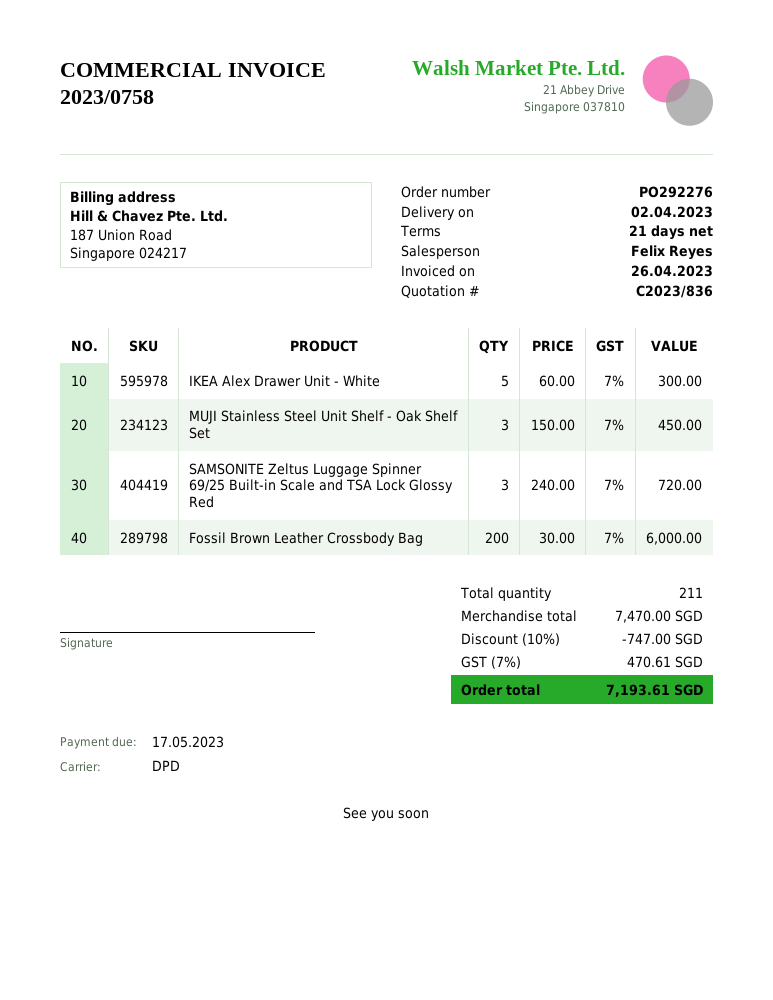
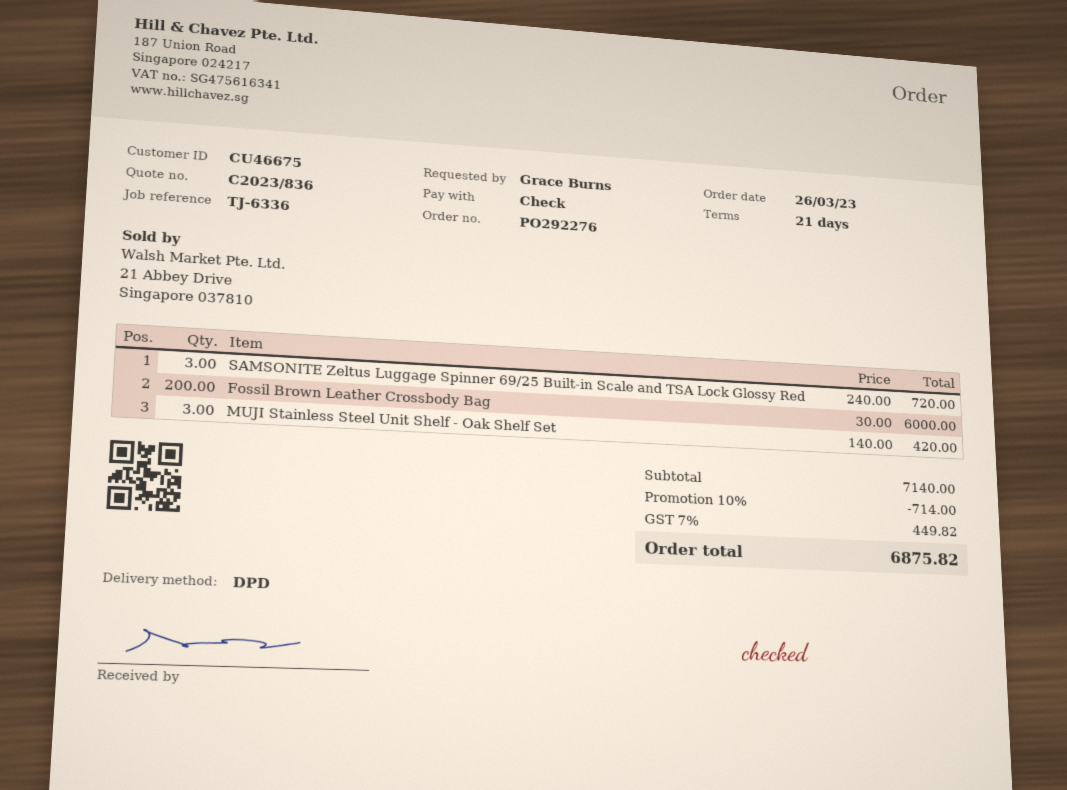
IKEA Alex Drawer Unit - White: 5 x 60.00 = 300.00 -> none
MUJI Stainless Steel Unit Shelf - Oak Shelf Set: 3 x 150.00 = 450.00 -> 3 x 140.00 = 420.00
subtotal: 7470.00 -> 7140.00
discount: 10% = 747.00 -> 10% = 714.00
tax: 7% = 470.61 -> 7% = 449.82
total: 7193.61 -> 6875.82

